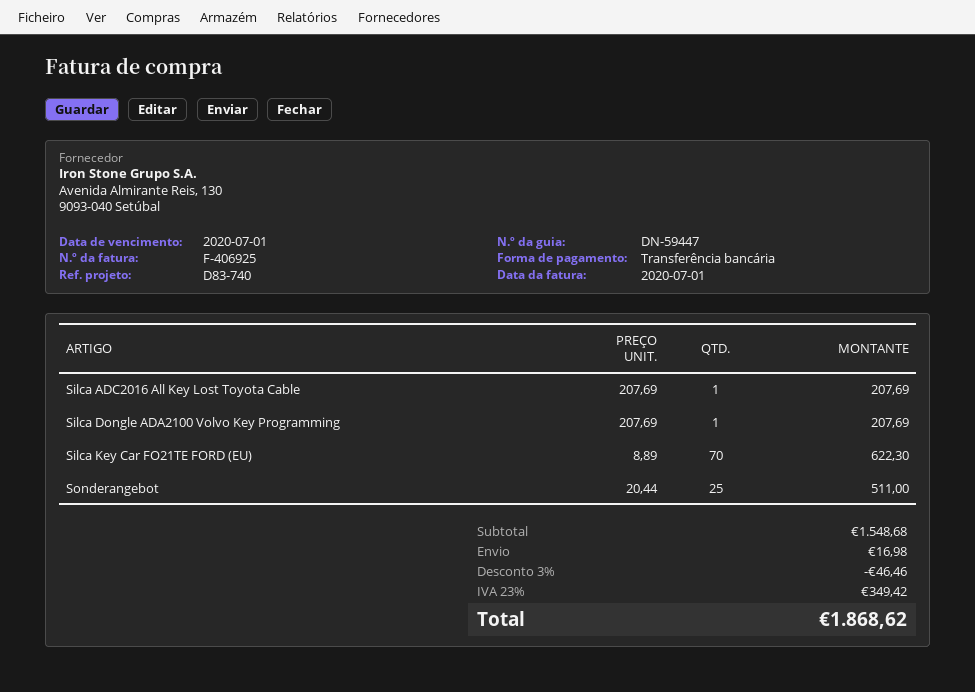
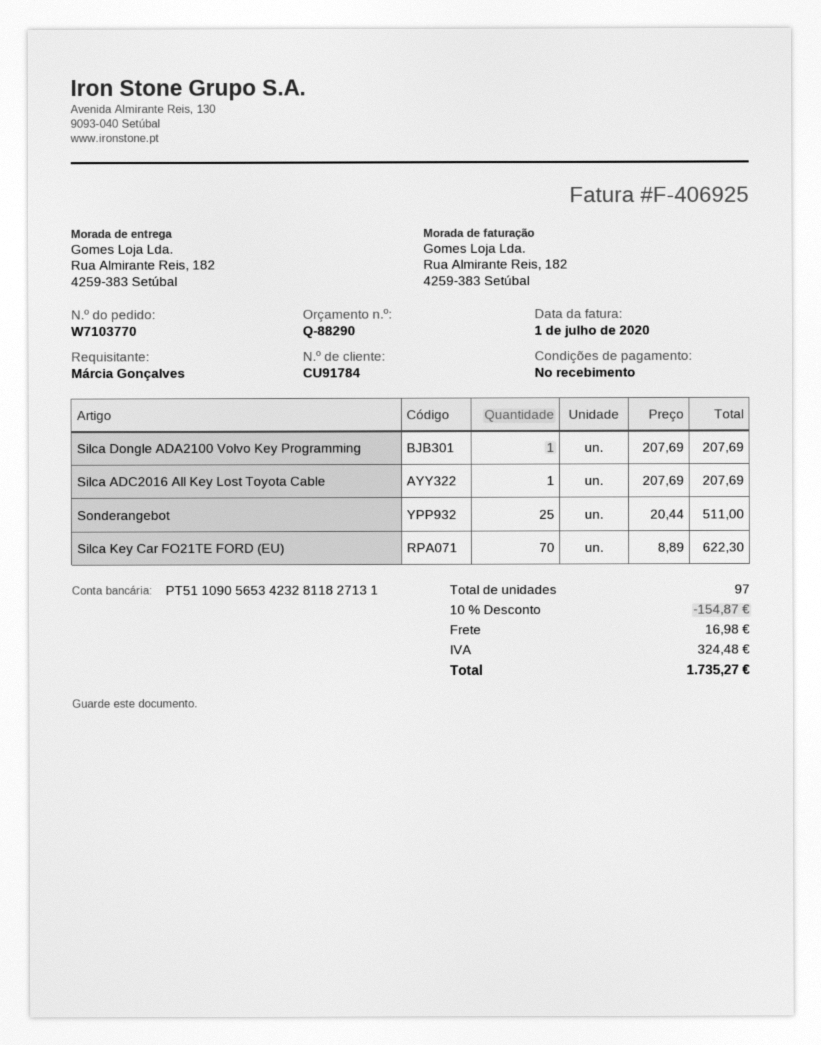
discount: 3% = 46.46 -> 10% = 154.87
tax: 349.42 -> 324.48
total: 1868.62 -> 1735.27

